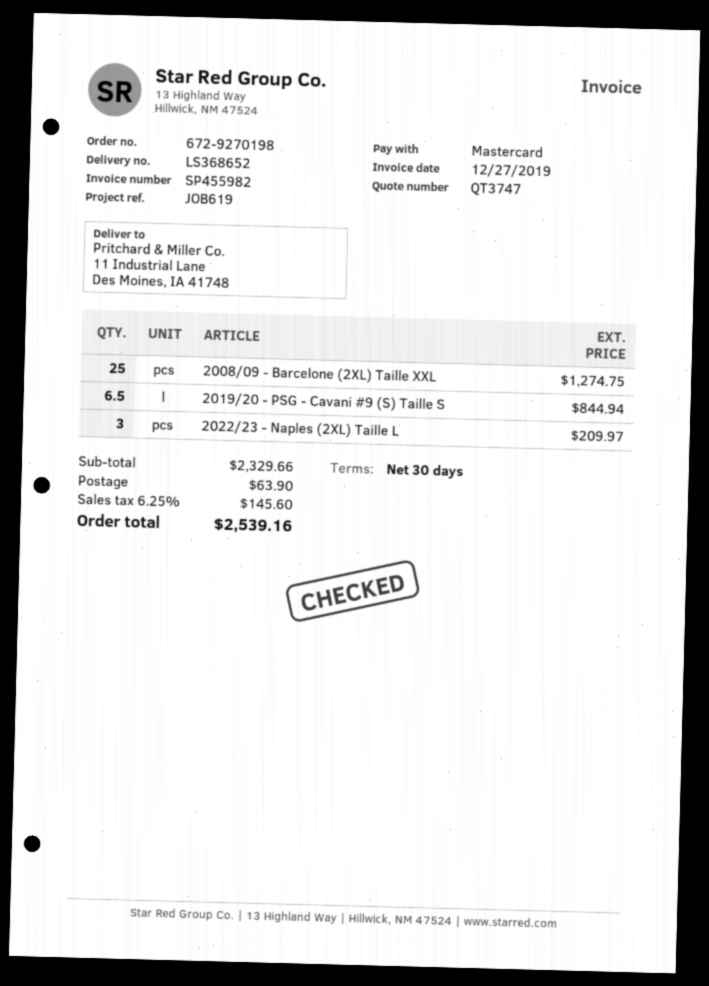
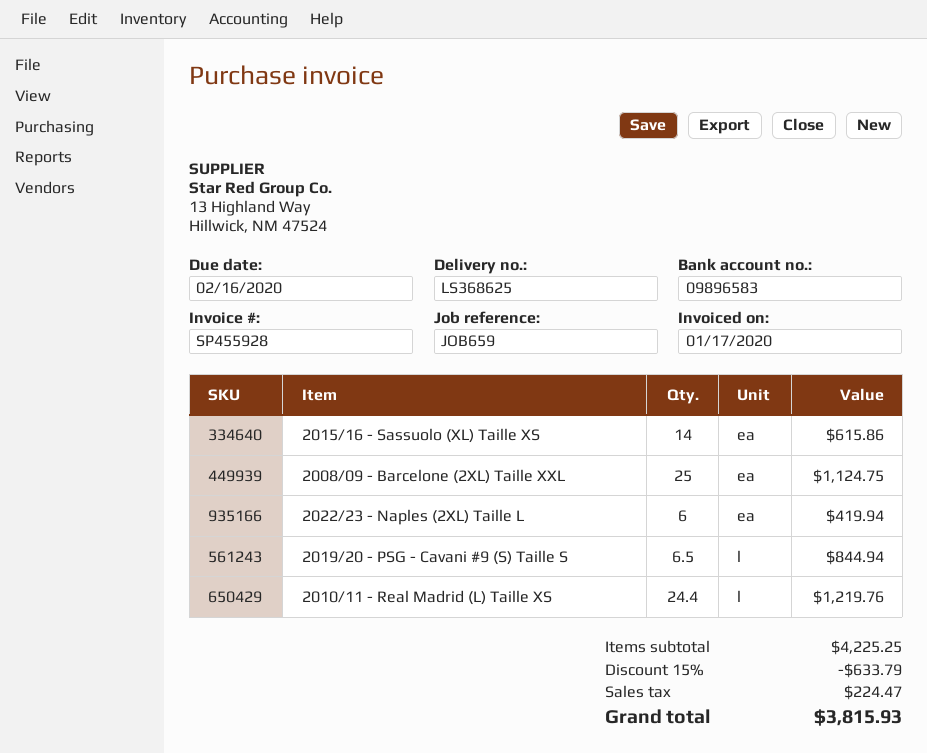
delivery note number: LS368652 -> LS368625
invoice number: SP455982 -> SP455928
invoice date: 2019-12-27 -> 2020-01-17
reference: JOB619 -> JOB659
2008/09 - Barcelone (2XL) Taille XXL: 25 for 1274.75 -> 25 for 1124.75
2022/23 - Naples (2XL) Taille L: 3 for 209.97 -> 6 for 419.94
2015/16 - Sassuolo (XL) Taille XS: none -> 14 for 615.86
2010/11 - Real Madrid (L) Taille XS: none -> 24.4 for 1219.76
subtotal: 2329.66 -> 4225.25
discount: none -> 15% = 633.79
shipping: 63.90 -> none
tax: 145.60 -> 224.47
total: 2539.16 -> 3815.93

